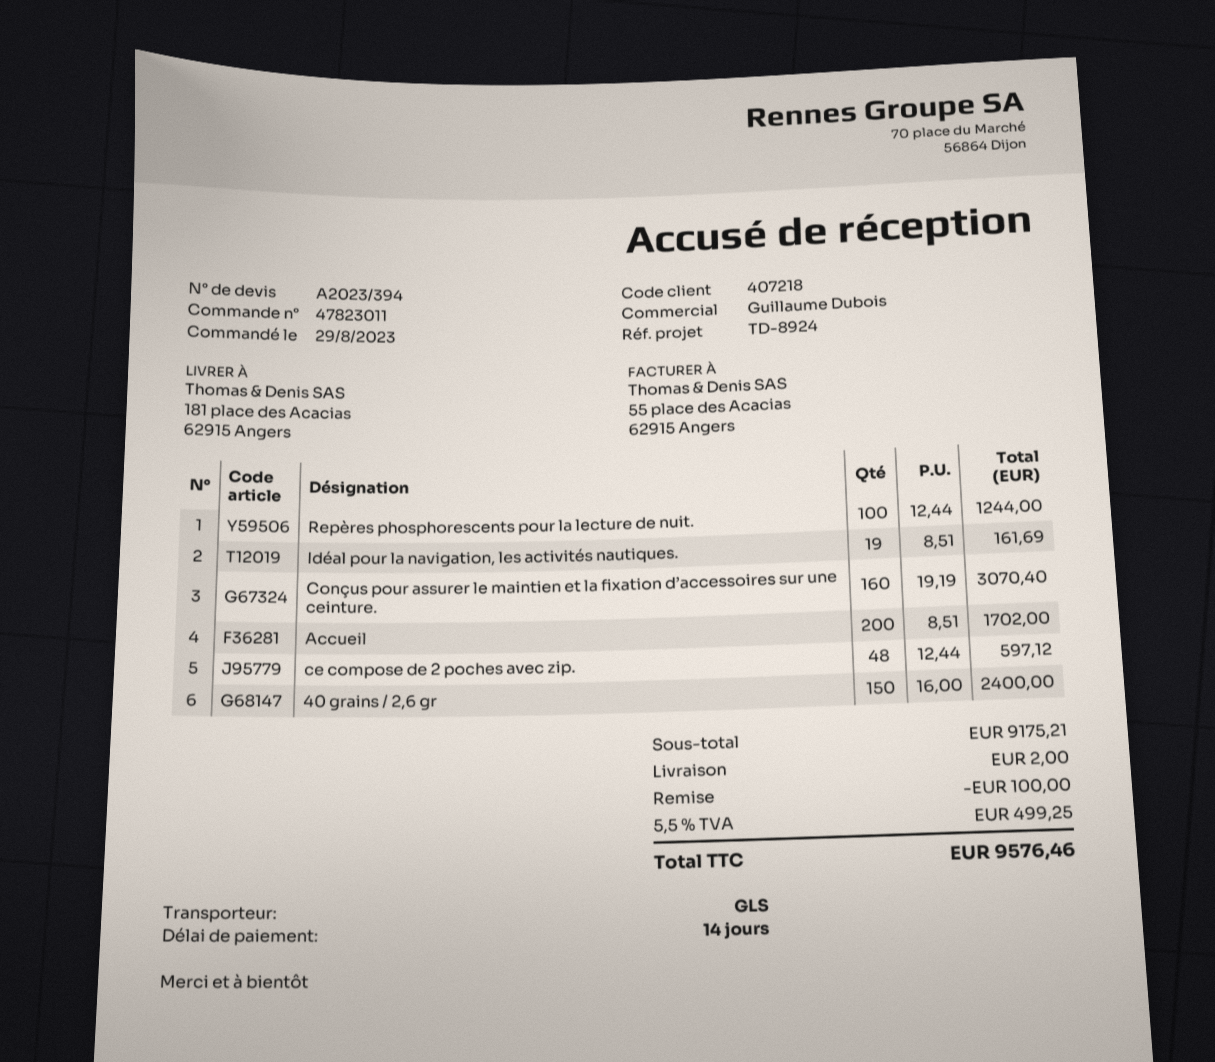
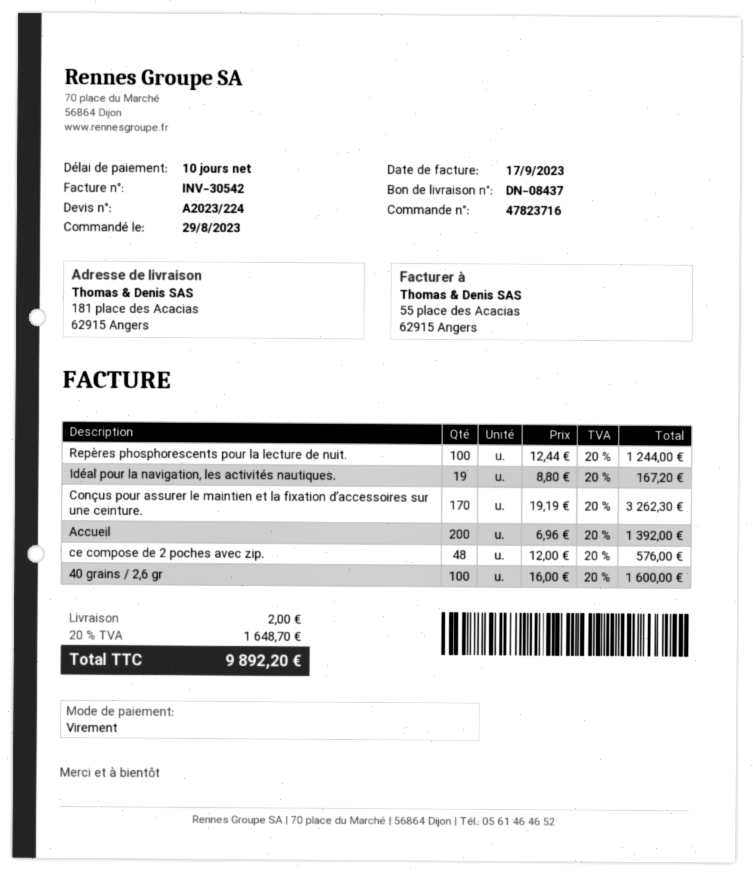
quote number: A2023/394 -> A2023/224
order number: 47823011 -> 47823716
payment terms: 14 days -> 10 days
Idéal pour la navigation, les activités nautiques.: 19 x 8.51 = 161.69 -> 19 x 8.80 = 167.20
Conçus pour assurer le maintien et la fixation d’accessoires sur une ceinture.: 160 x 19.19 = 3070.40 -> 170 x 19.19 = 3262.30
Accueil: 200 x 8.51 = 1702.00 -> 200 x 6.96 = 1392.00
ce compose de 2 poches avec zip.: 48 x 12.44 = 597.12 -> 48 x 12.00 = 576.00
40 grains / 2,6 gr: 150 x 16.00 = 2400.00 -> 100 x 16.00 = 1600.00
discount: 100.00 -> none
tax: 5.5% = 499.25 -> 20% = 1648.70
total: 9576.46 -> 9892.20

